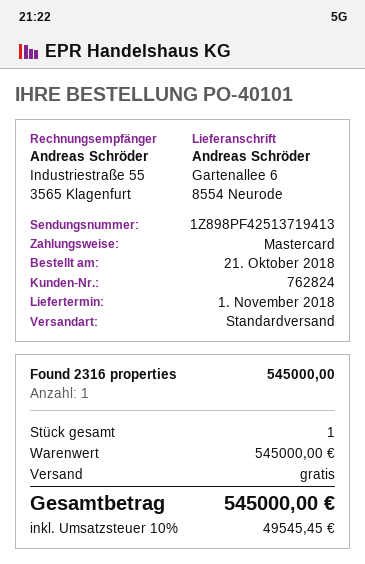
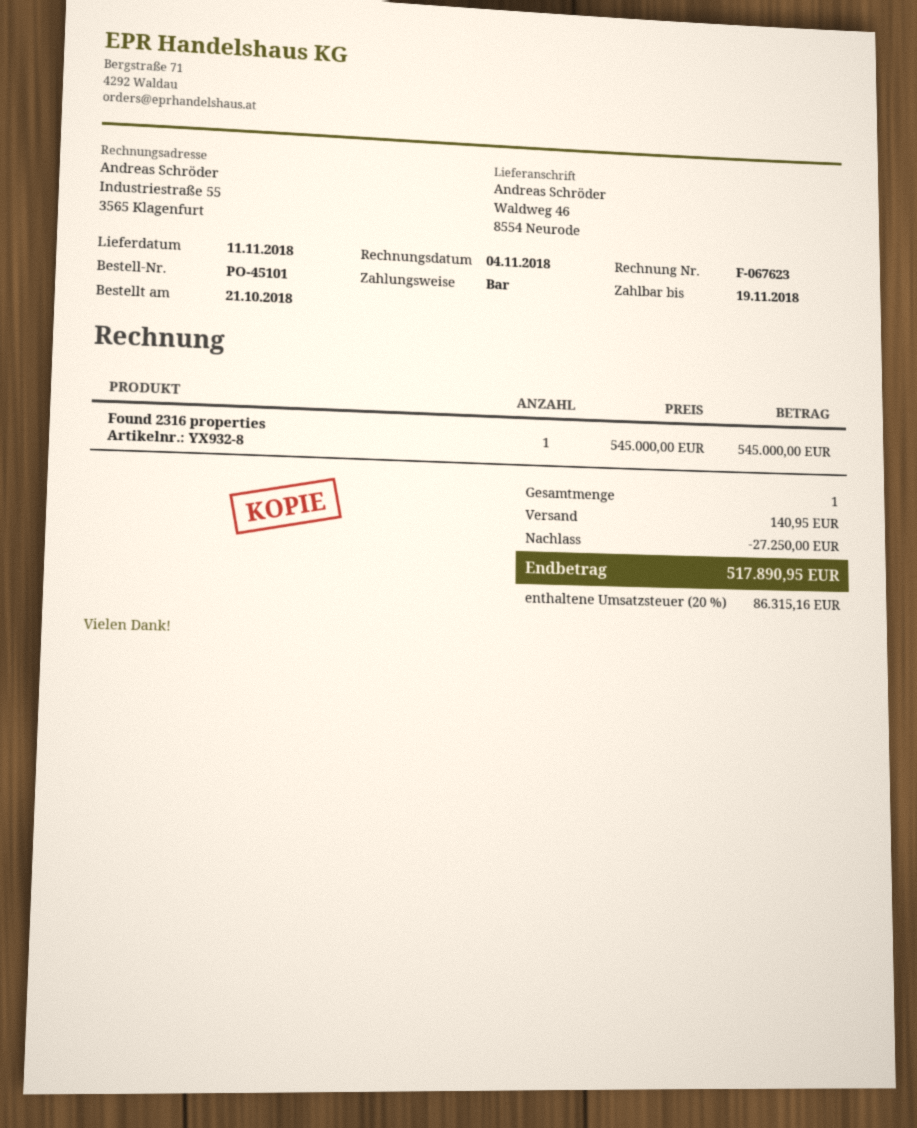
order number: PO-40101 -> PO-45101
delivery date: 2018-11-01 -> 2018-11-11
payment method: Mastercard -> cash
ship to: Gartenallee 6, 8554 Neurode -> Waldweg 46, 8554 Neurode
discount: none -> 27250.00
shipping: 0.00 -> 140.95
tax: 10% = 49545.45 -> 20% = 86315.16
total: 545000.00 -> 517890.95

